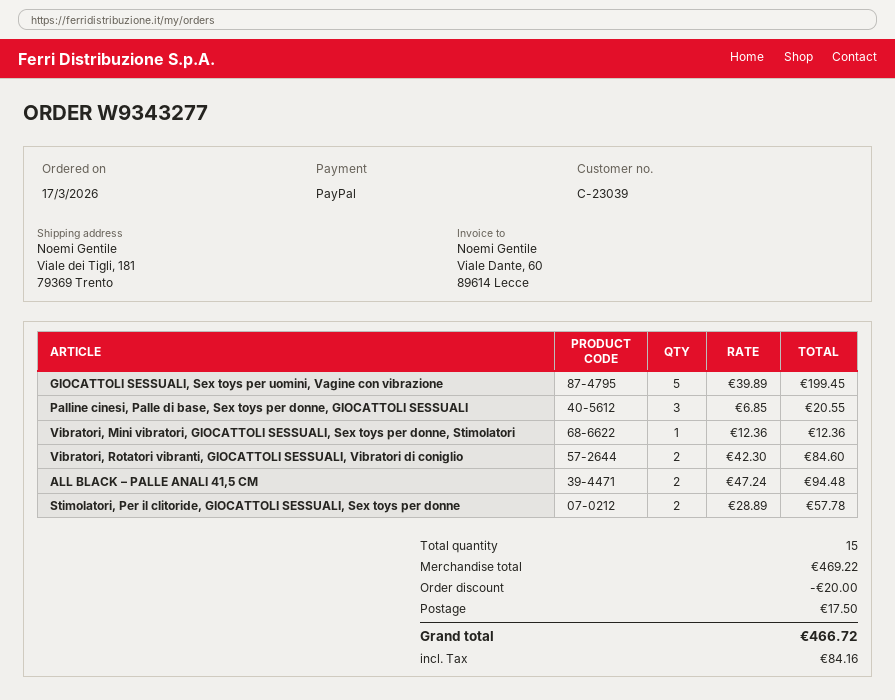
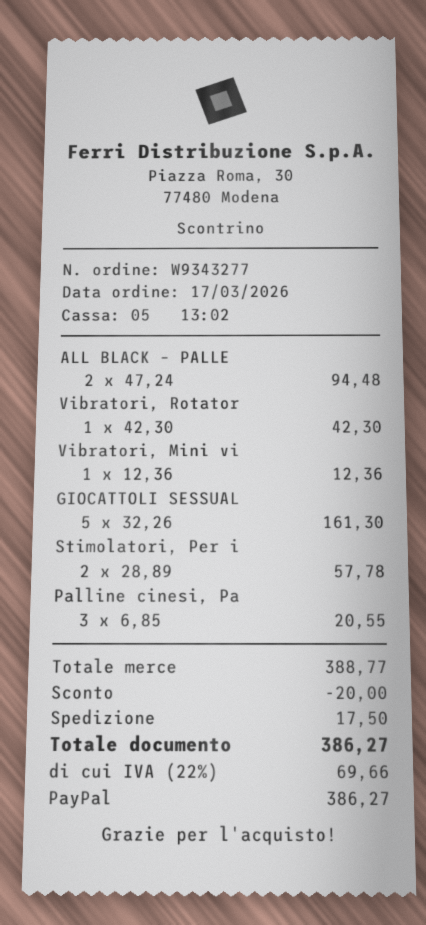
GIOCATTOLI SESSUALI, Sex toys per uomini, Vagine con vibrazione: 5 x 39.89 = 199.45 -> 5 x 32.26 = 161.30
Vibratori, Rotatori vibranti, GIOCATTOLI SESSUALI, Vibratori di coniglio: 2 x 42.30 = 84.60 -> 1 x 42.30 = 42.30
subtotal: 469.22 -> 388.77
tax: 84.16 -> 69.66
total: 466.72 -> 386.27

